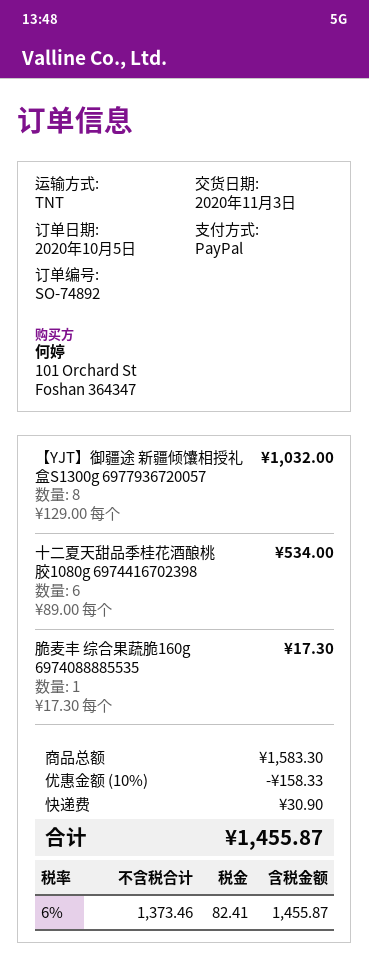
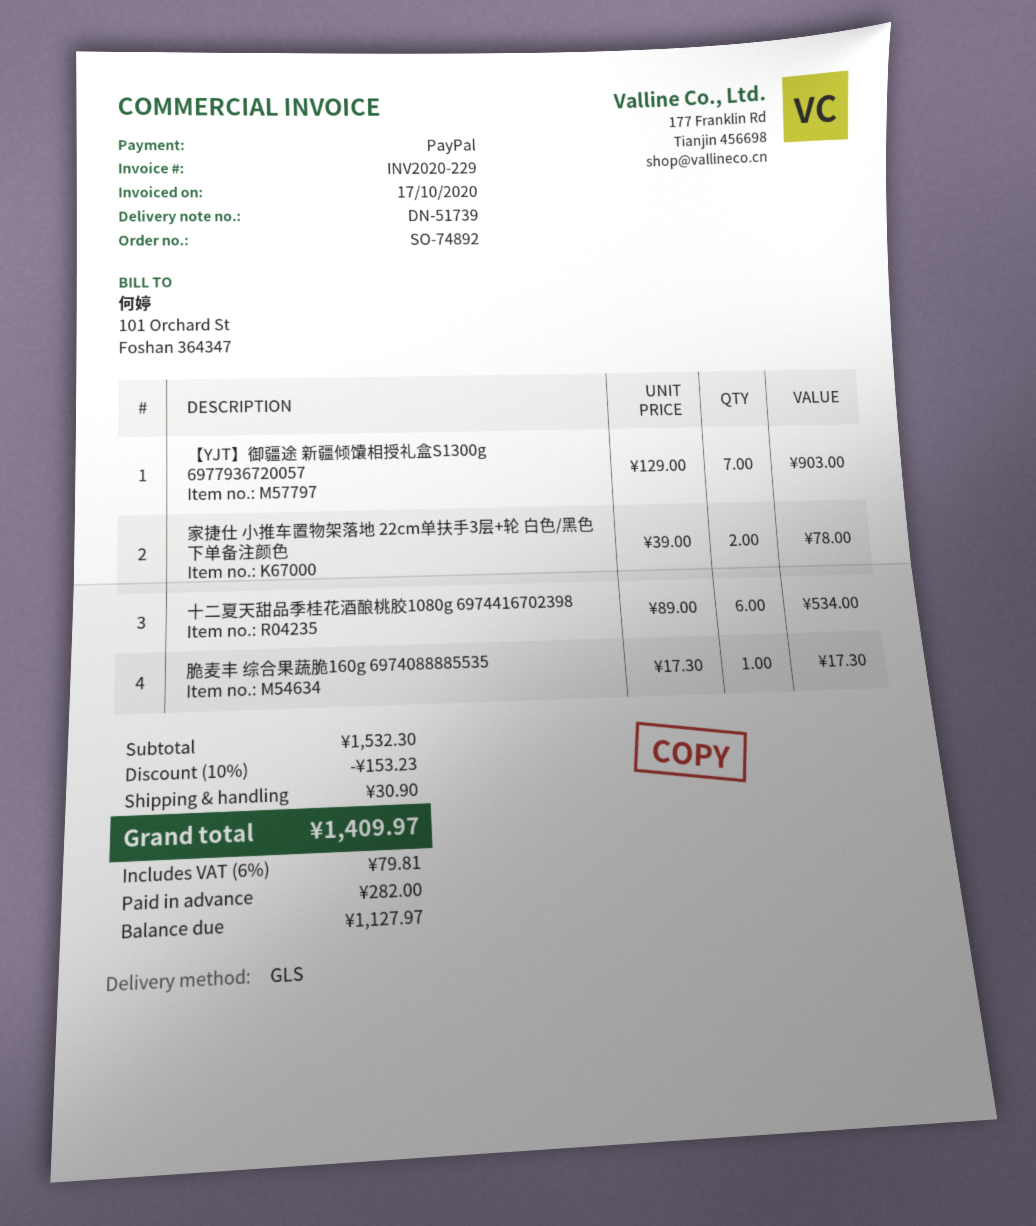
shipping method: TNT -> GLS
【YJT】御疆途 新疆倾馕相授礼盒S1300g 6977936720057: 8 x 129.00 = 1032.00 -> 7 x 129.00 = 903.00
家捷仕 小推车置物架落地 22cm单扶手3层+轮 白色/黑色 下单备注颜色: none -> 2 x 39.00 = 78.00
subtotal: 1583.30 -> 1532.30
discount: 10% = 158.33 -> 10% = 153.23
tax: 6% = 82.41 -> 6% = 79.81
total: 1455.87 -> 1409.97

